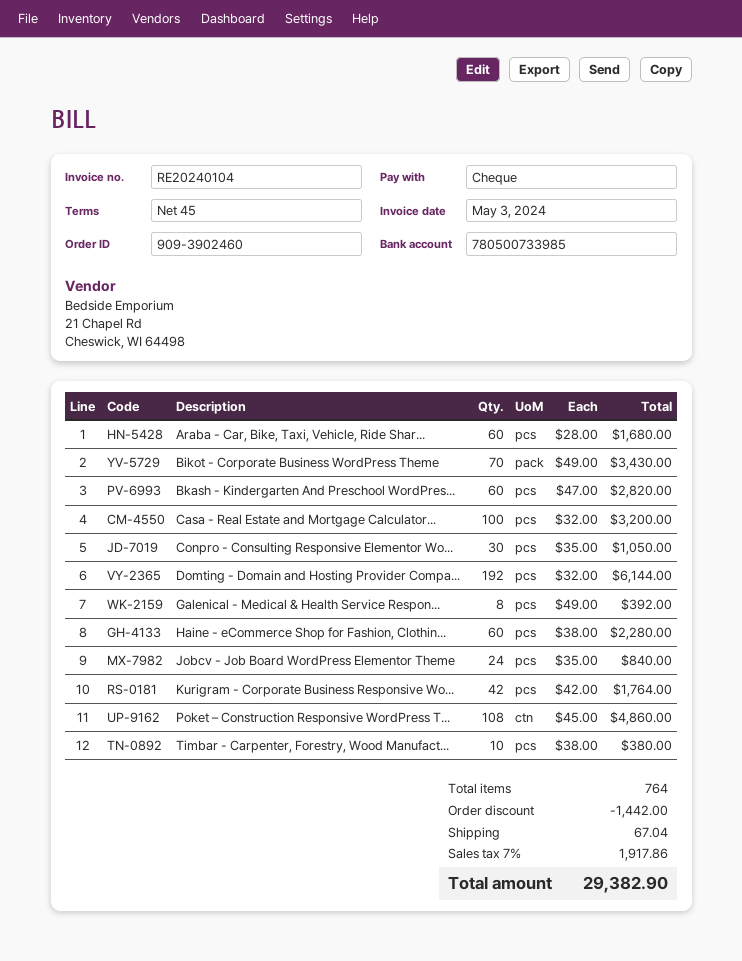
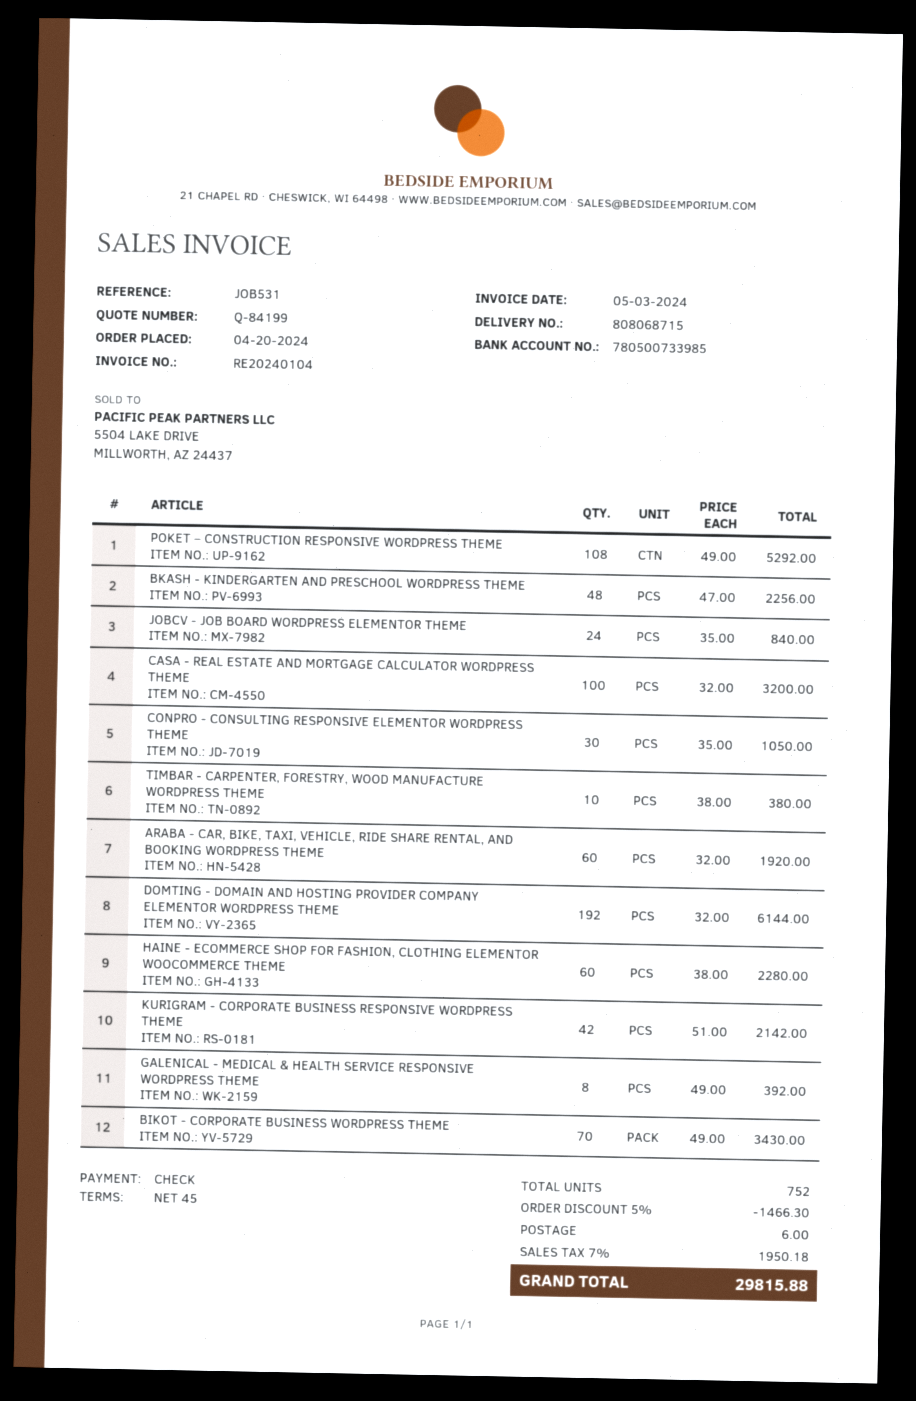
Araba - Car, Bike, Taxi, Vehicle, Ride Shar...: 60 x 28.00 = 1680.00 -> 60 x 32.00 = 1920.00
Bkash - Kindergarten And Preschool WordPres...: 60 x 47.00 = 2820.00 -> 48 x 47.00 = 2256.00
Kurigram - Corporate Business Responsive Wo...: 42 x 42.00 = 1764.00 -> 42 x 51.00 = 2142.00
Poket – Construction Responsive WordPress T...: 108 x 45.00 = 4860.00 -> 108 x 49.00 = 5292.00
total quantity: 764 -> 752
discount: 1442.00 -> 1466.30
shipping: 67.04 -> 6.00
tax: 7% = 1917.86 -> 7% = 1950.18
total: 29382.90 -> 29815.88

